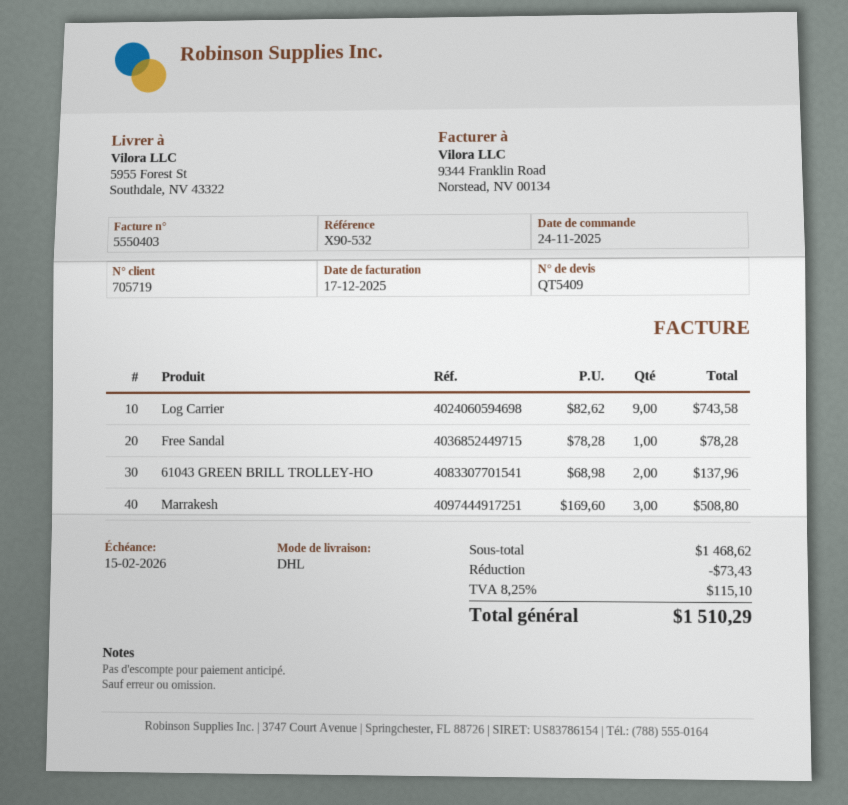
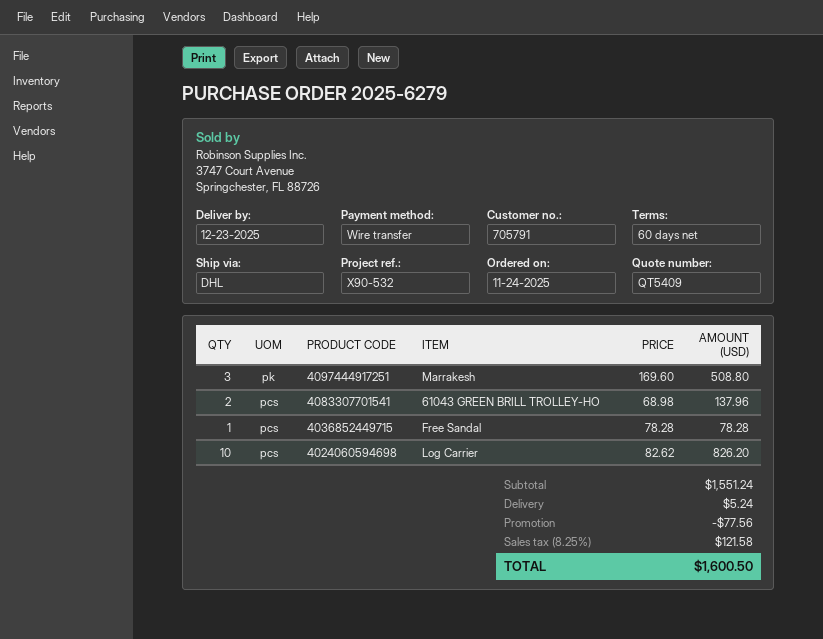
customer number: 705719 -> 705791
Log Carrier: 9 x 82.62 = 743.58 -> 10 x 82.62 = 826.20
subtotal: 1468.62 -> 1551.24
discount: 73.43 -> 77.56
shipping: none -> 5.24
tax: 8.25% = 115.10 -> 8.25% = 121.58
total: 1510.29 -> 1600.50

